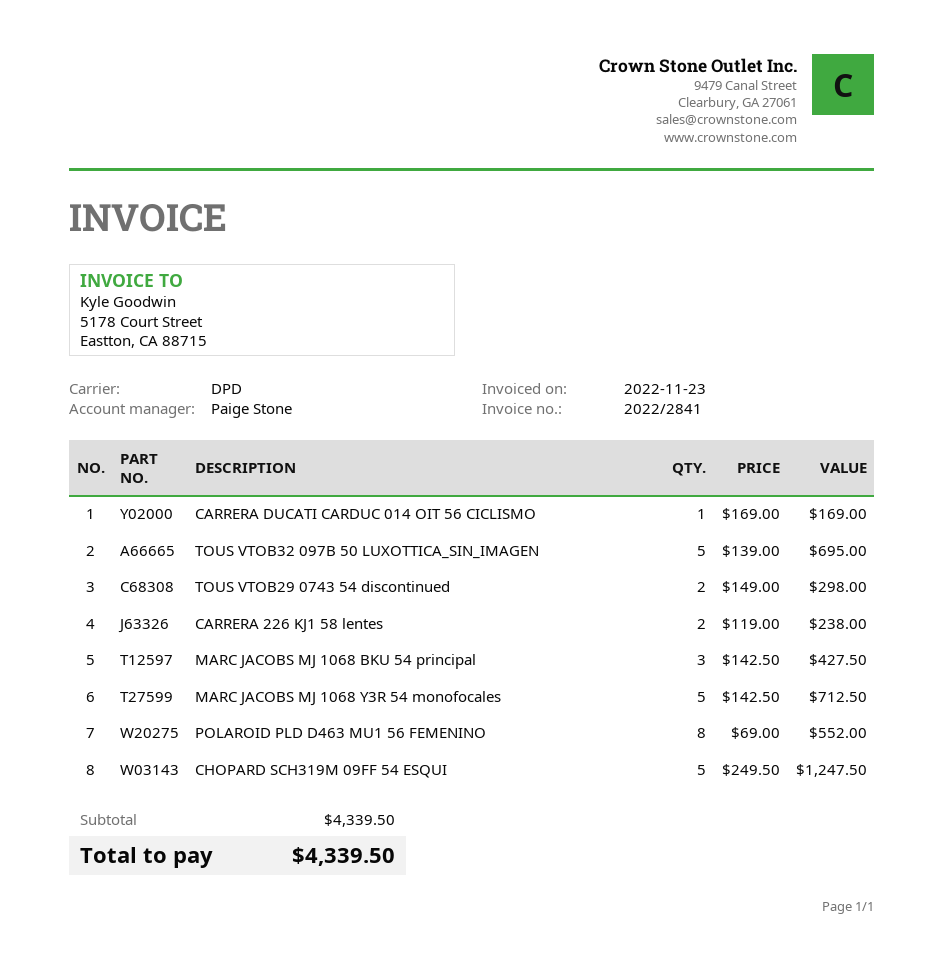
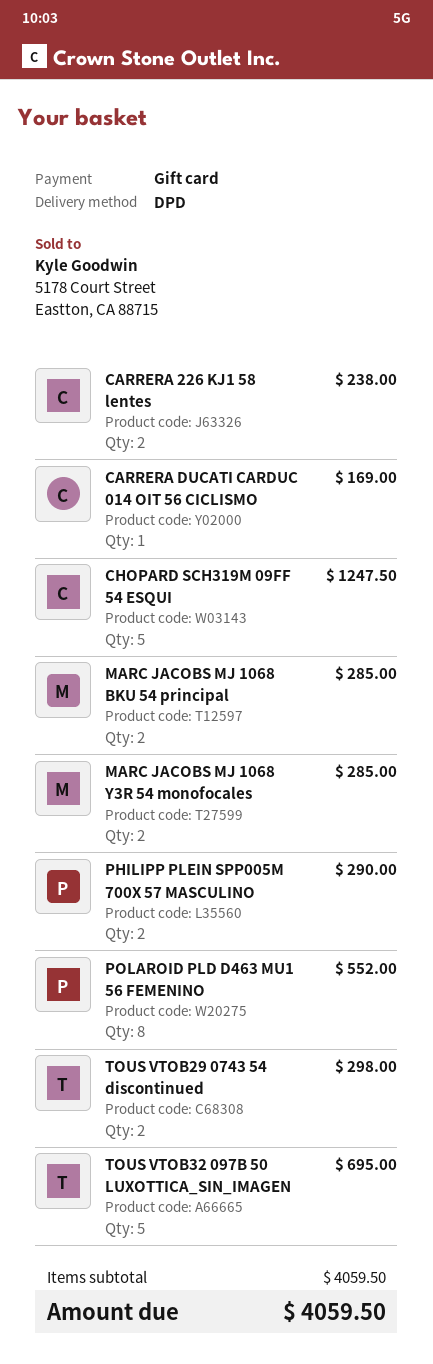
MARC JACOBS MJ 1068 BKU 54 principal: 3 for 427.50 -> 2 for 285.00
MARC JACOBS MJ 1068 Y3R 54 monofocales: 5 for 712.50 -> 2 for 285.00
PHILIPP PLEIN SPP005M 700X 57 MASCULINO: none -> 2 for 290.00
subtotal: 4339.50 -> 4059.50
total: 4339.50 -> 4059.50

